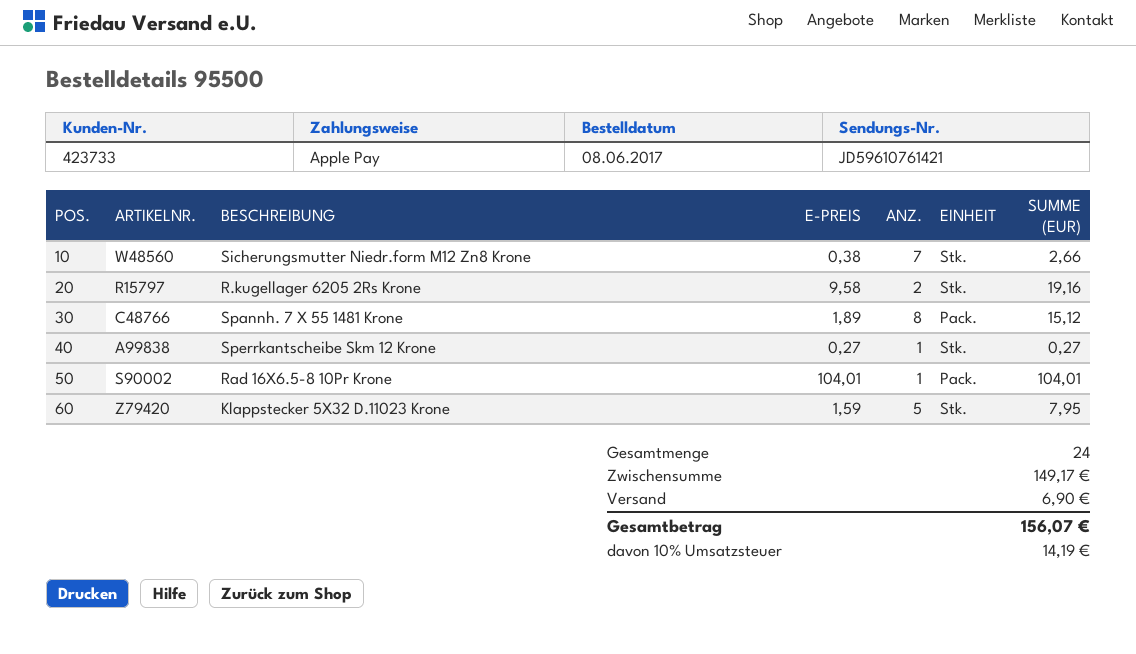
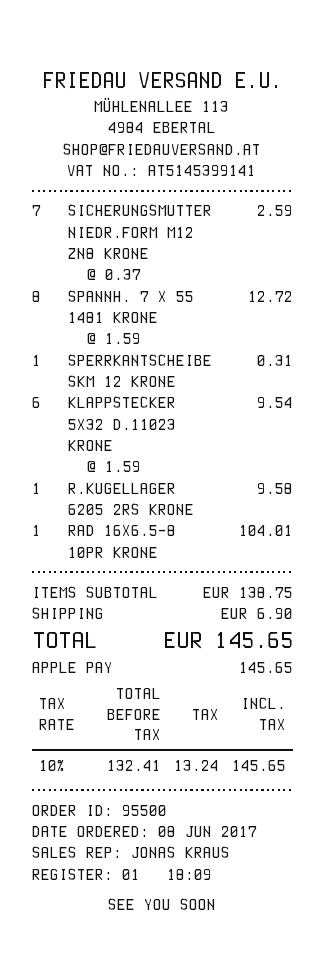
Sicherungsmutter Niedr.form M12 Zn8 Krone: 7 x 0.38 = 2.66 -> 7 x 0.37 = 2.59
R.kugellager 6205 2Rs Krone: 2 x 9.58 = 19.16 -> 1 x 9.58 = 9.58
Spannh. 7 X 55 1481 Krone: 8 x 1.89 = 15.12 -> 8 x 1.59 = 12.72
Sperrkantscheibe Skm 12 Krone: 1 x 0.27 = 0.27 -> 1 x 0.31 = 0.31
Klappstecker 5X32 D.11023 Krone: 5 x 1.59 = 7.95 -> 6 x 1.59 = 9.54
subtotal: 149.17 -> 138.75
tax: 10% = 14.19 -> 10% = 13.24
total: 156.07 -> 145.65

